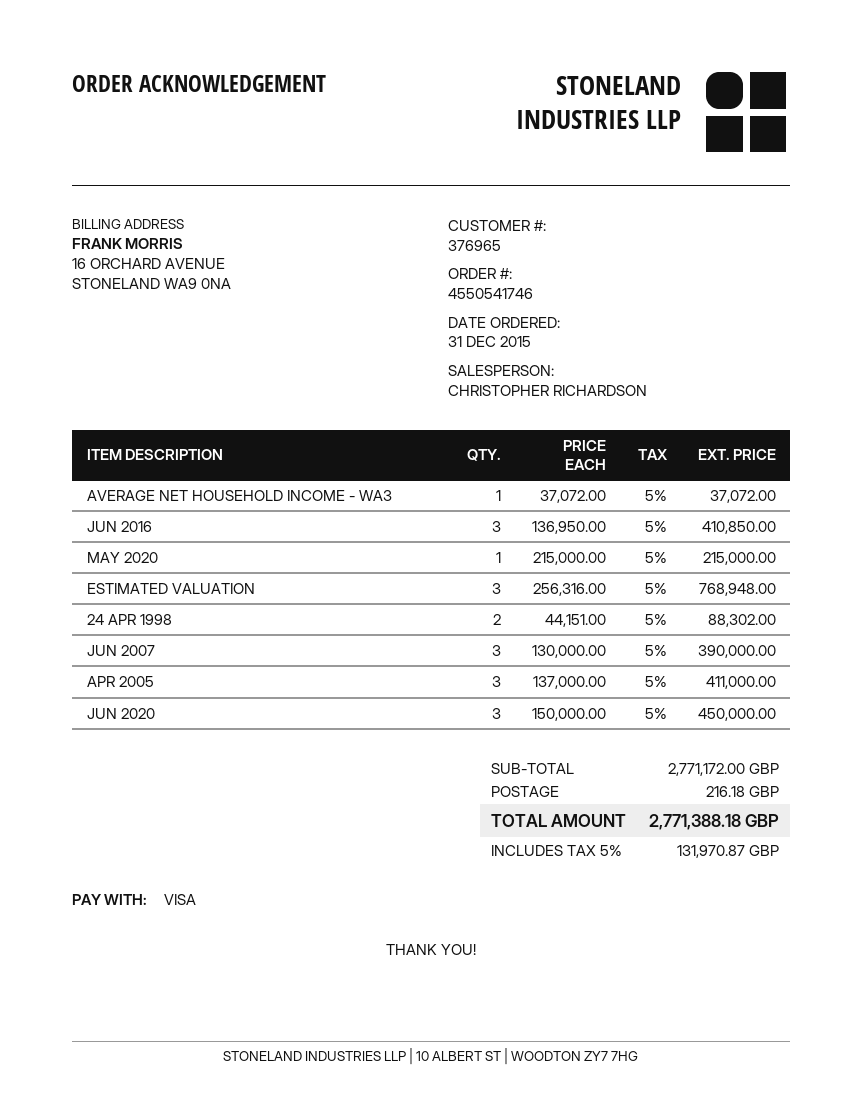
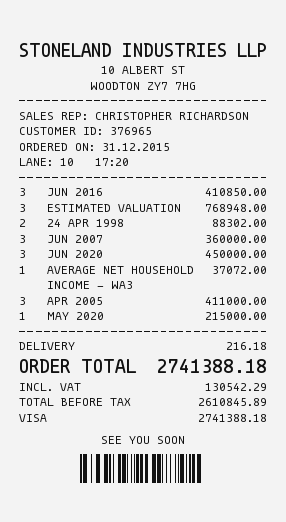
JUN 2007: 3 for 390000.00 -> 3 for 360000.00
tax: 131970.87 -> 130542.29
total: 2771388.18 -> 2741388.18

